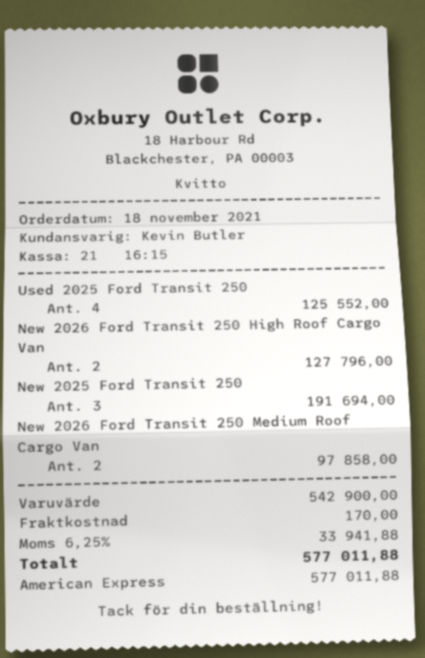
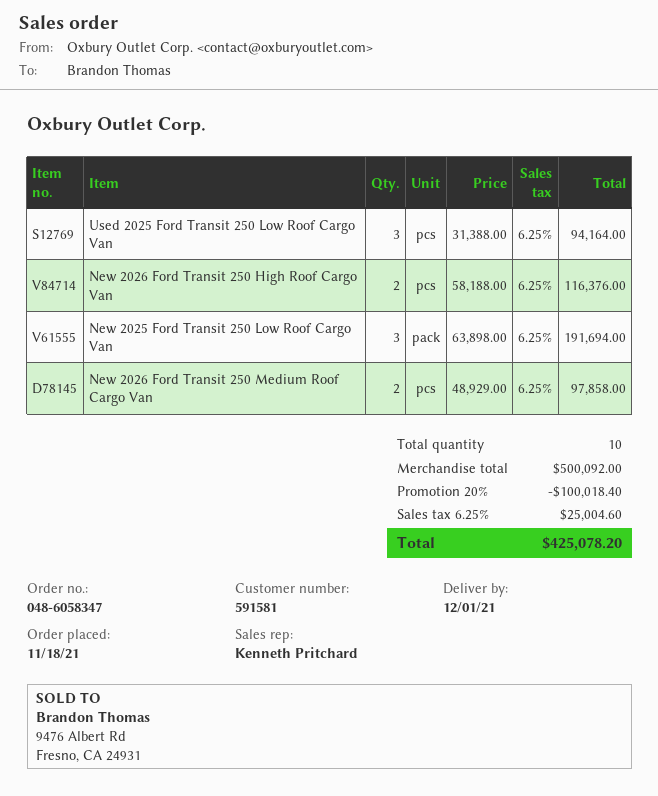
sales rep: Kevin Butler -> Kenneth Pritchard
Used 2025 Ford Transit 250: 4 for 125552.00 -> 3 for 94164.00
New 2026 Ford Transit 250 High Roof Cargo Van: 2 for 127796.00 -> 2 for 116376.00
subtotal: 542900.00 -> 500092.00
discount: none -> 20% = 100018.40
shipping: 170.00 -> none
tax: 6.25% = 33941.88 -> 6.25% = 25004.60
total: 577011.88 -> 425078.20

